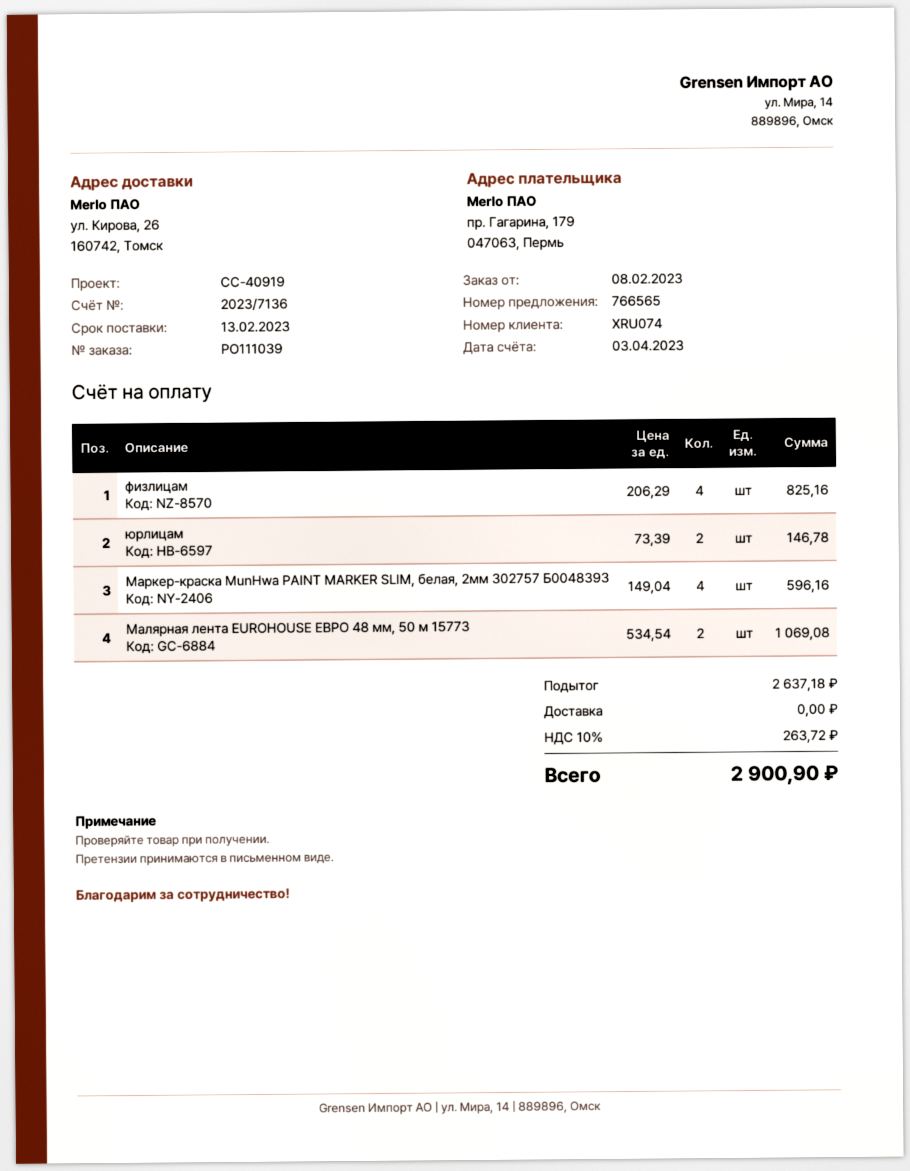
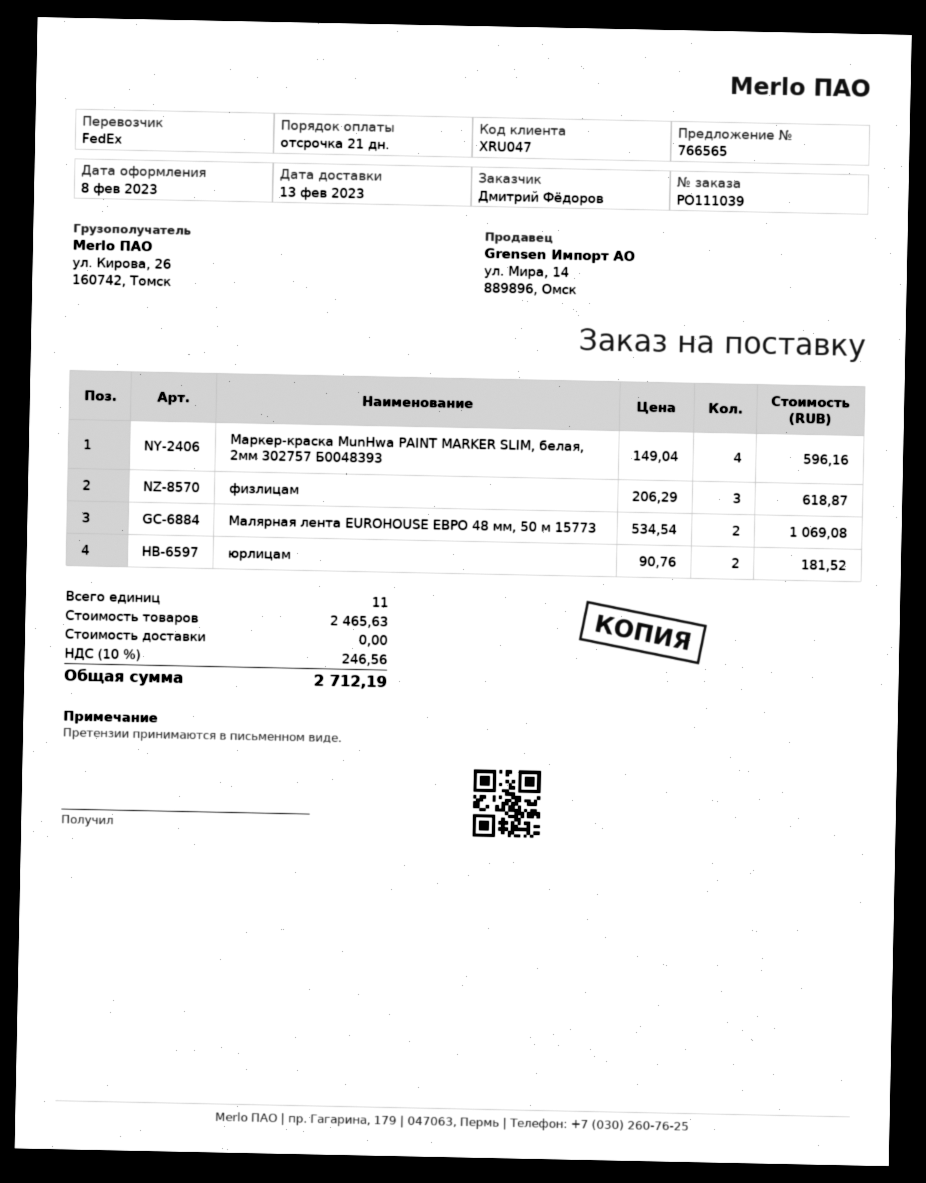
customer number: XRU074 -> XRU047
физлицам: 4 x 206.29 = 825.16 -> 3 x 206.29 = 618.87
юрлицам: 2 x 73.39 = 146.78 -> 2 x 90.76 = 181.52
subtotal: 2637.18 -> 2465.63
tax: 10% = 263.72 -> 10% = 246.56
total: 2900.90 -> 2712.19

